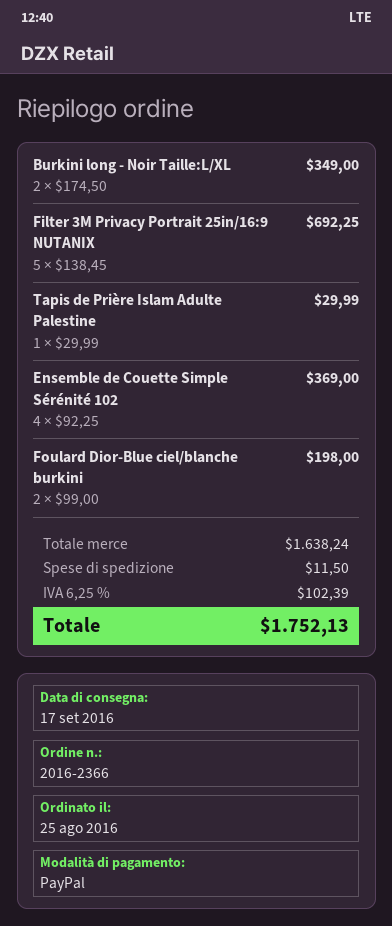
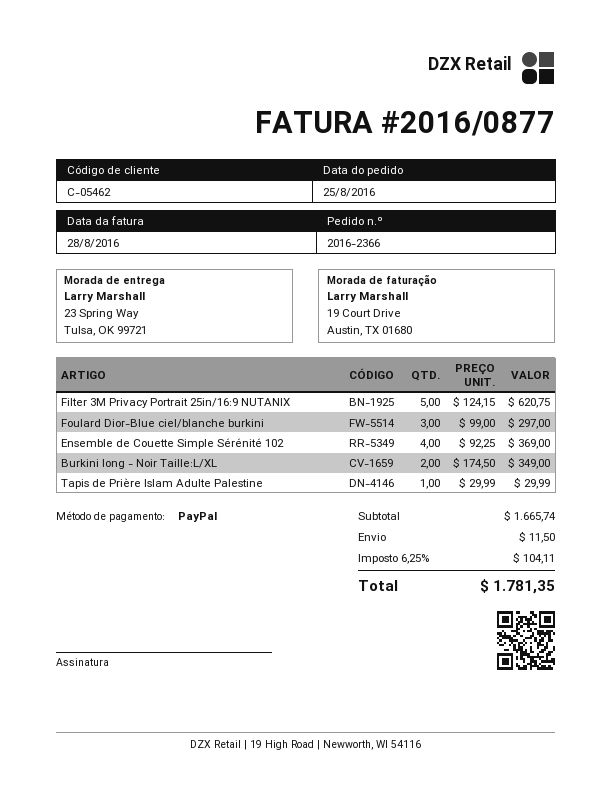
Filter 3M Privacy Portrait 25in/16:9 NUTANIX: 5 x 138.45 = 692.25 -> 5 x 124.15 = 620.75
Foulard Dior-Blue ciel/blanche burkini: 2 x 99.00 = 198.00 -> 3 x 99.00 = 297.00
subtotal: 1638.24 -> 1665.74
tax: 6.25% = 102.39 -> 6.25% = 104.11
total: 1752.13 -> 1781.35

